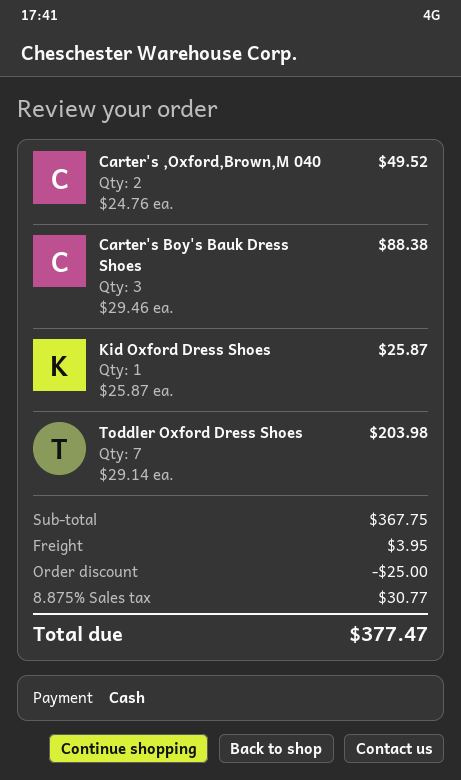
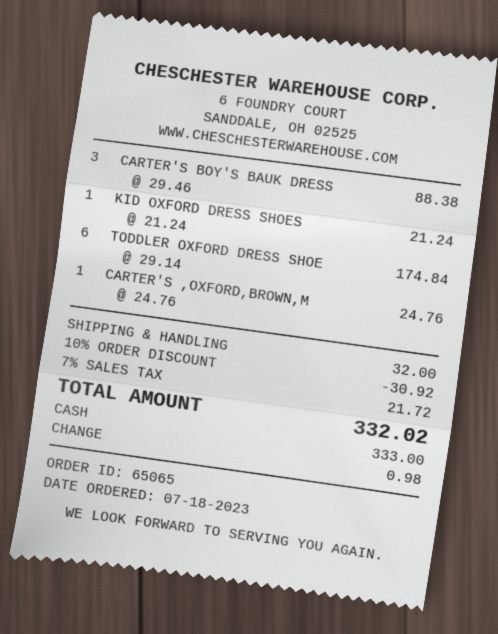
Carter's ,Oxford,Brown,M 040: 2 x 24.76 = 49.52 -> 1 x 24.76 = 24.76
Kid Oxford Dress Shoes: 1 x 25.87 = 25.87 -> 1 x 21.24 = 21.24
Toddler Oxford Dress Shoes: 7 x 29.14 = 203.98 -> 6 x 29.14 = 174.84
discount: 25.00 -> 30.92
shipping: 3.95 -> 32.00
tax: 8.875% = 30.77 -> 7% = 21.72
total: 377.47 -> 332.02

